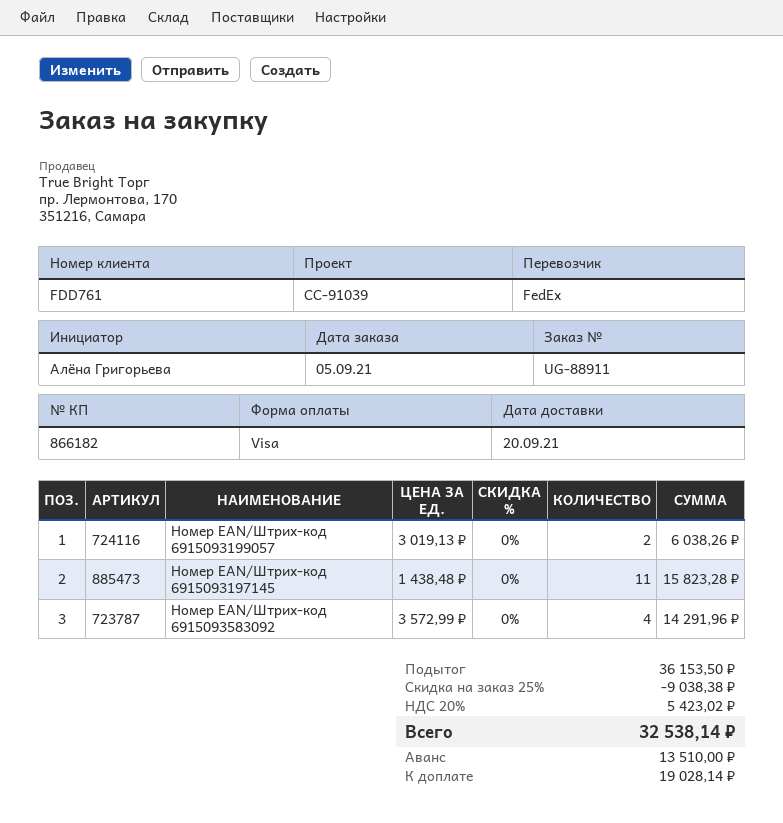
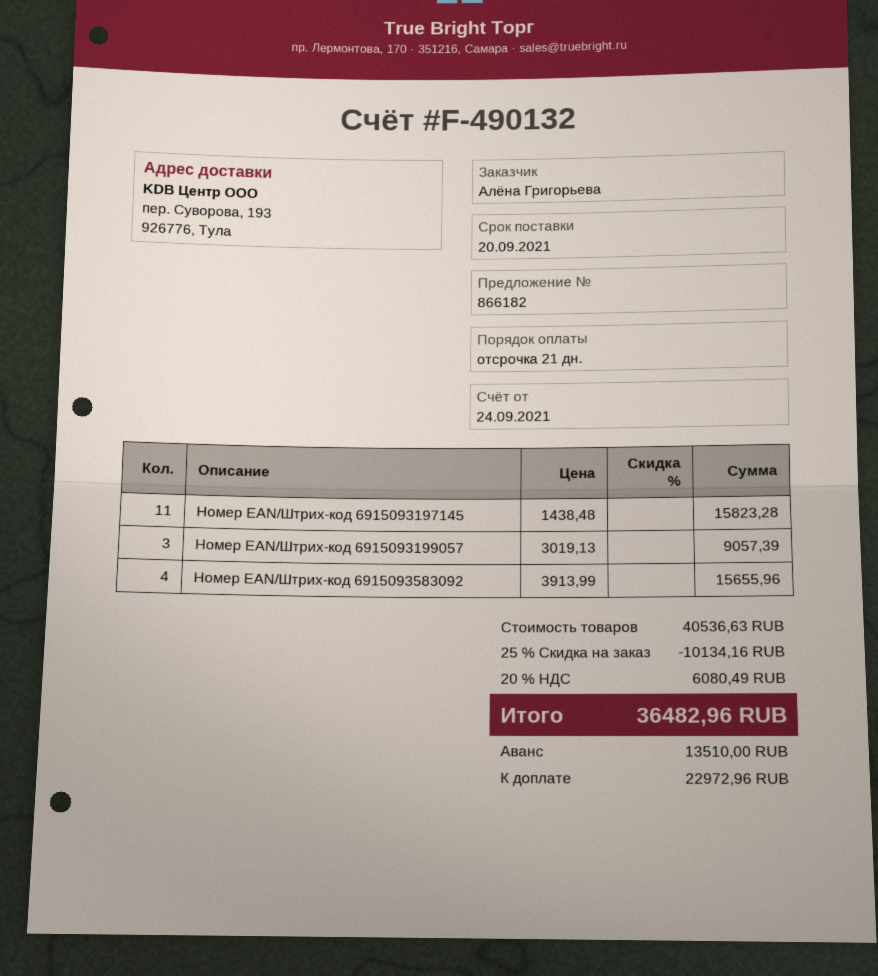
Номер EAN/Штрих-код 6915093199057: 2 x 3019.13 = 6038.26 -> 3 x 3019.13 = 9057.39
Номер EAN/Штрих-код 6915093583092: 4 x 3572.99 = 14291.96 -> 4 x 3913.99 = 15655.96
subtotal: 36153.50 -> 40536.63
discount: 25% = 9038.38 -> 25% = 10134.16
tax: 20% = 5423.02 -> 20% = 6080.49
total: 32538.14 -> 36482.96
balance: 19028.14 -> 22972.96

